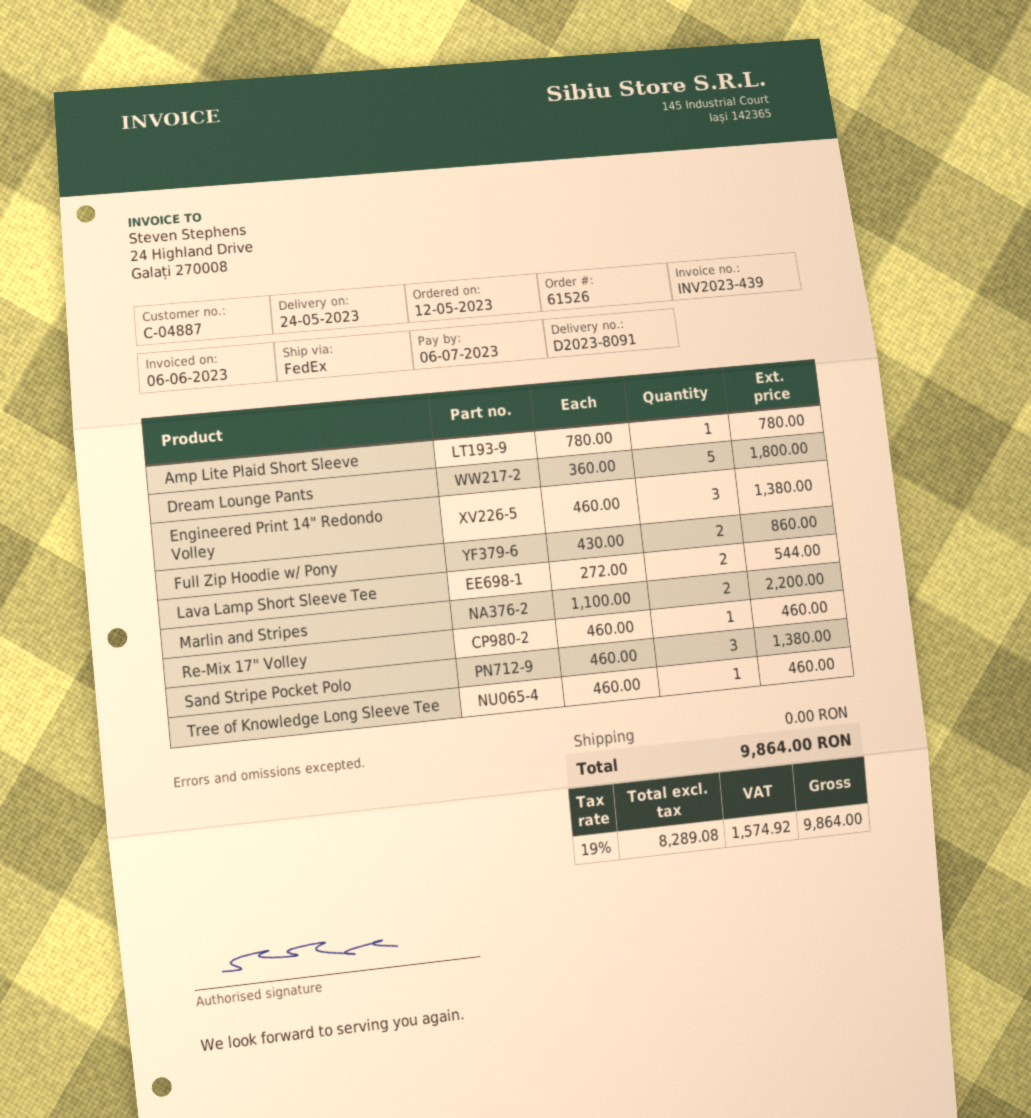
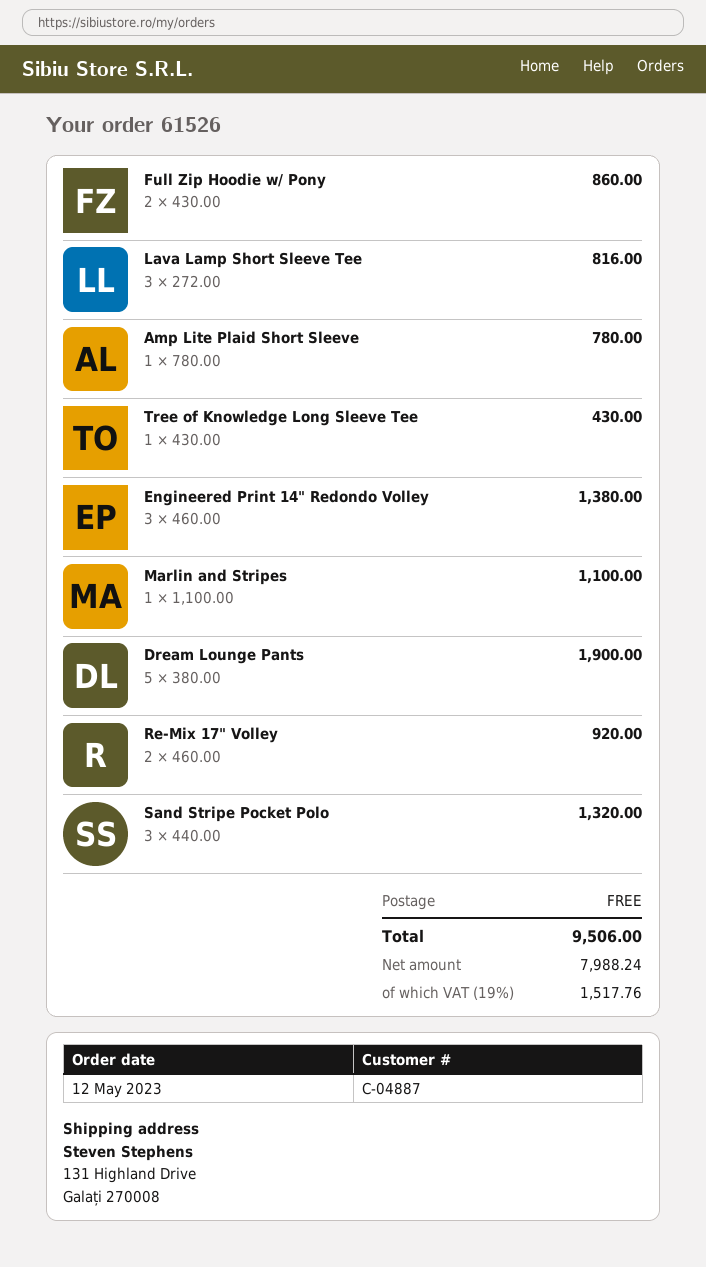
Dream Lounge Pants: 5 x 360.00 = 1800.00 -> 5 x 380.00 = 1900.00
Lava Lamp Short Sleeve Tee: 2 x 272.00 = 544.00 -> 3 x 272.00 = 816.00
Marlin and Stripes: 2 x 1100.00 = 2200.00 -> 1 x 1100.00 = 1100.00
Re-Mix 17" Volley: 1 x 460.00 = 460.00 -> 2 x 460.00 = 920.00
Sand Stripe Pocket Polo: 3 x 460.00 = 1380.00 -> 3 x 440.00 = 1320.00
Tree of Knowledge Long Sleeve Tee: 1 x 460.00 = 460.00 -> 1 x 430.00 = 430.00
net: 8289.08 -> 7988.24
tax: 19% = 1574.92 -> 19% = 1517.76
total: 9864.00 -> 9506.00

